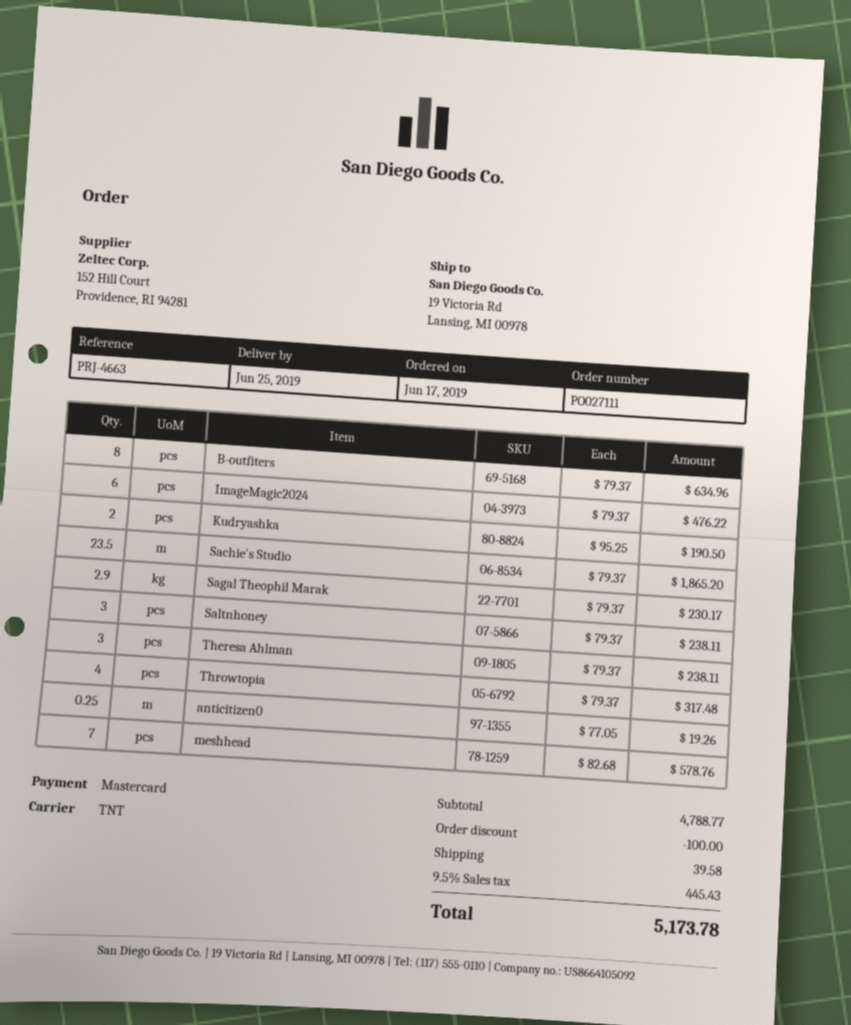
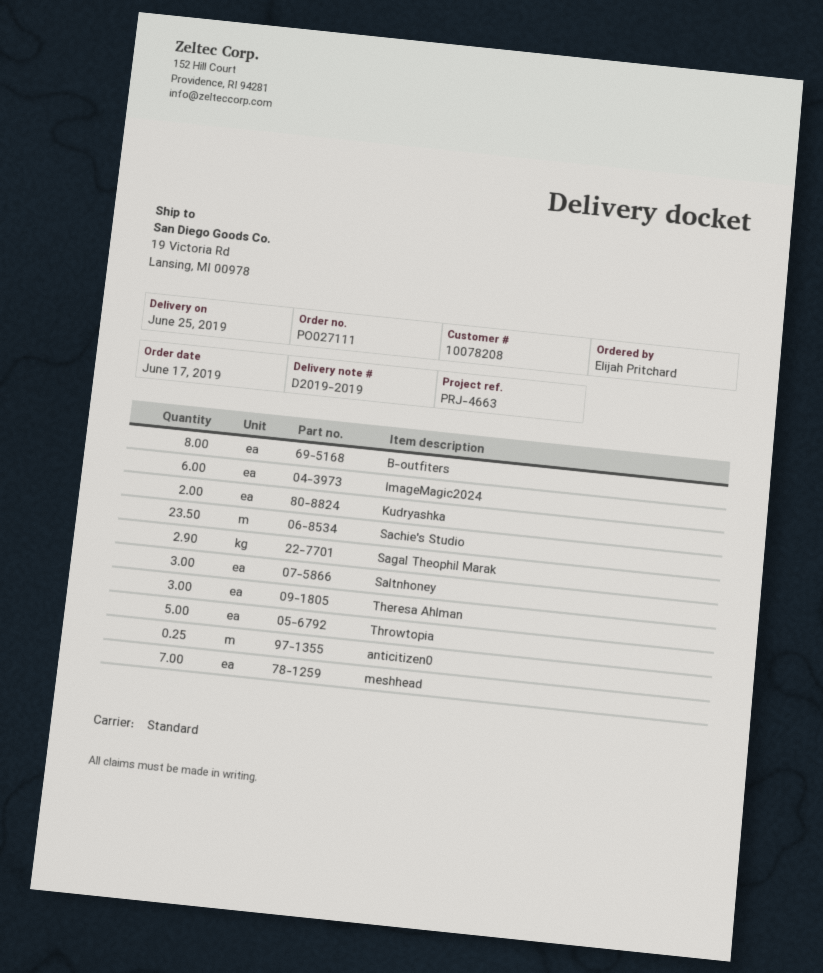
shipping method: TNT -> standard
Throwtopia: 4 -> 5

